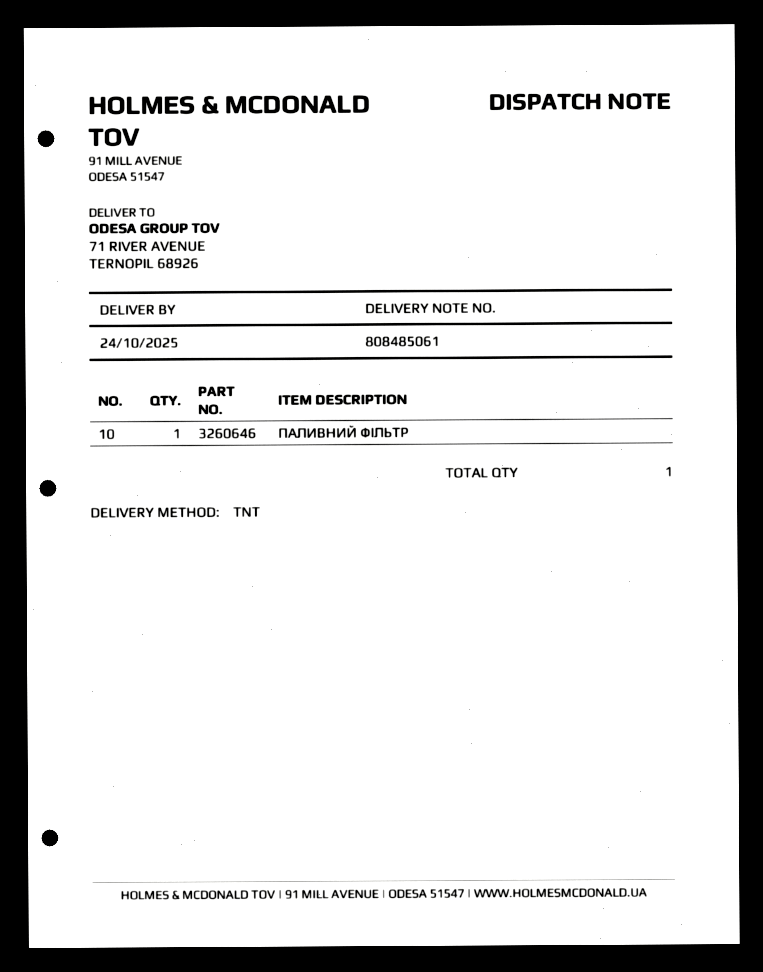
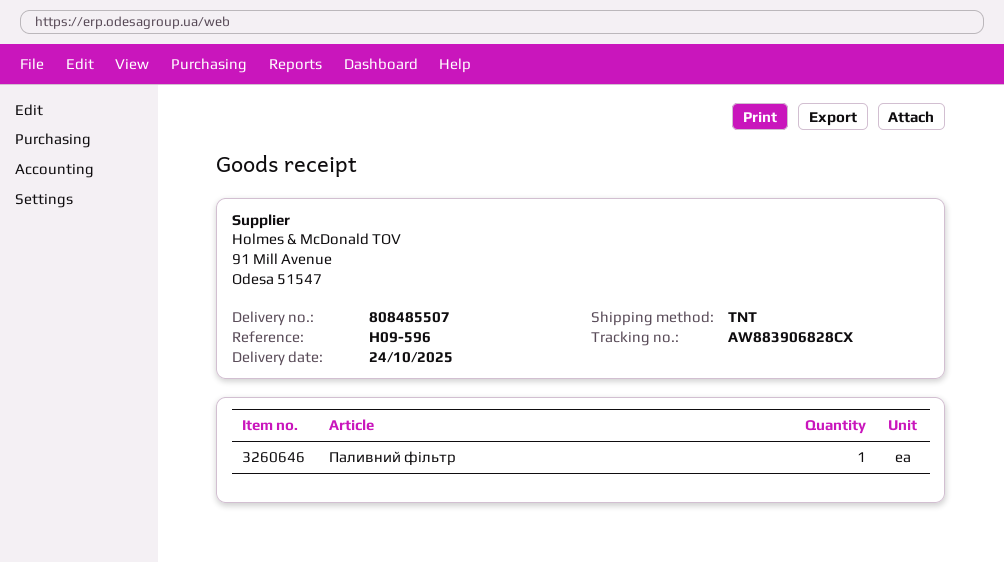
delivery note number: 808485061 -> 808485507

